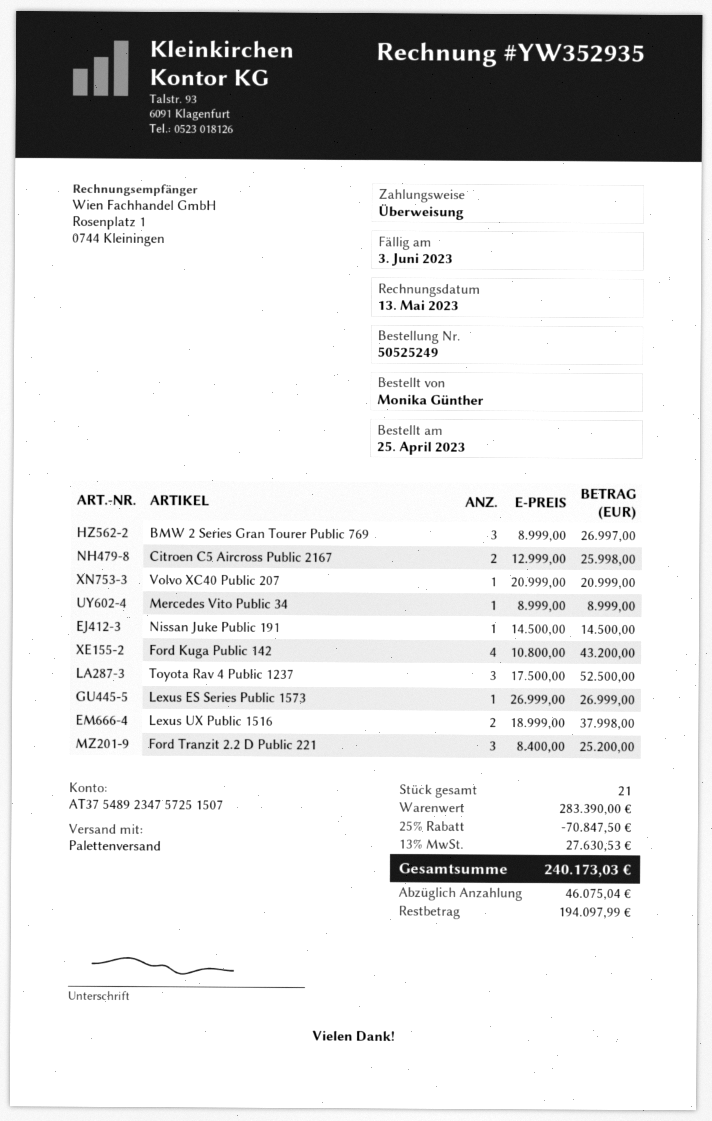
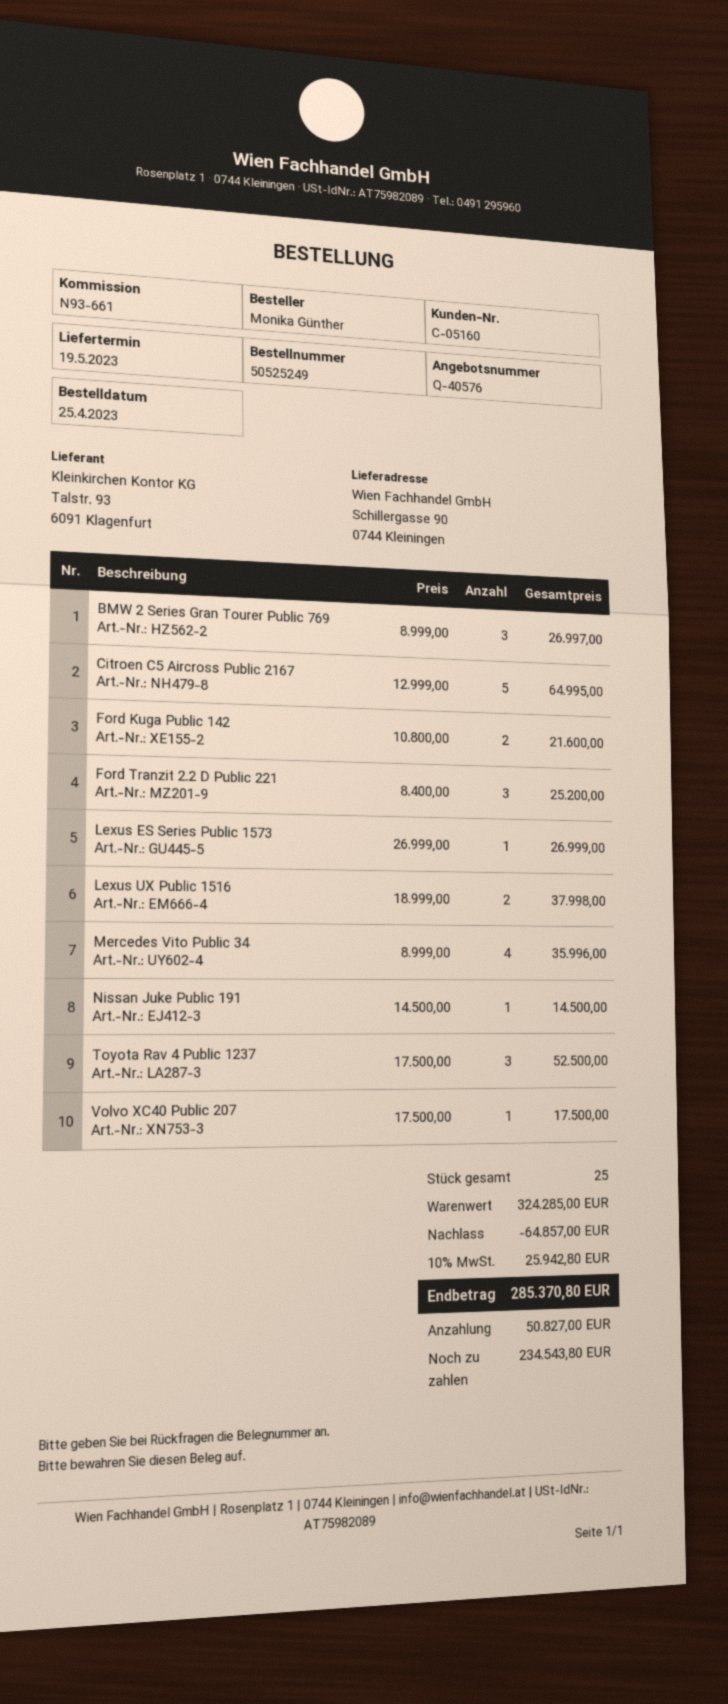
Citroen C5 Aircross Public 2167: 2 x 12999.00 = 25998.00 -> 5 x 12999.00 = 64995.00
Volvo XC40 Public 207: 1 x 20999.00 = 20999.00 -> 1 x 17500.00 = 17500.00
Mercedes Vito Public 34: 1 x 8999.00 = 8999.00 -> 4 x 8999.00 = 35996.00
Ford Kuga Public 142: 4 x 10800.00 = 43200.00 -> 2 x 10800.00 = 21600.00
total quantity: 21 -> 25
subtotal: 283390.00 -> 324285.00
discount: 70847.50 -> 64857.00
tax: 13% = 27630.53 -> 10% = 25942.80
total: 240173.03 -> 285370.80
deposit: 46075.04 -> 50827.00
balance: 194097.99 -> 234543.80

